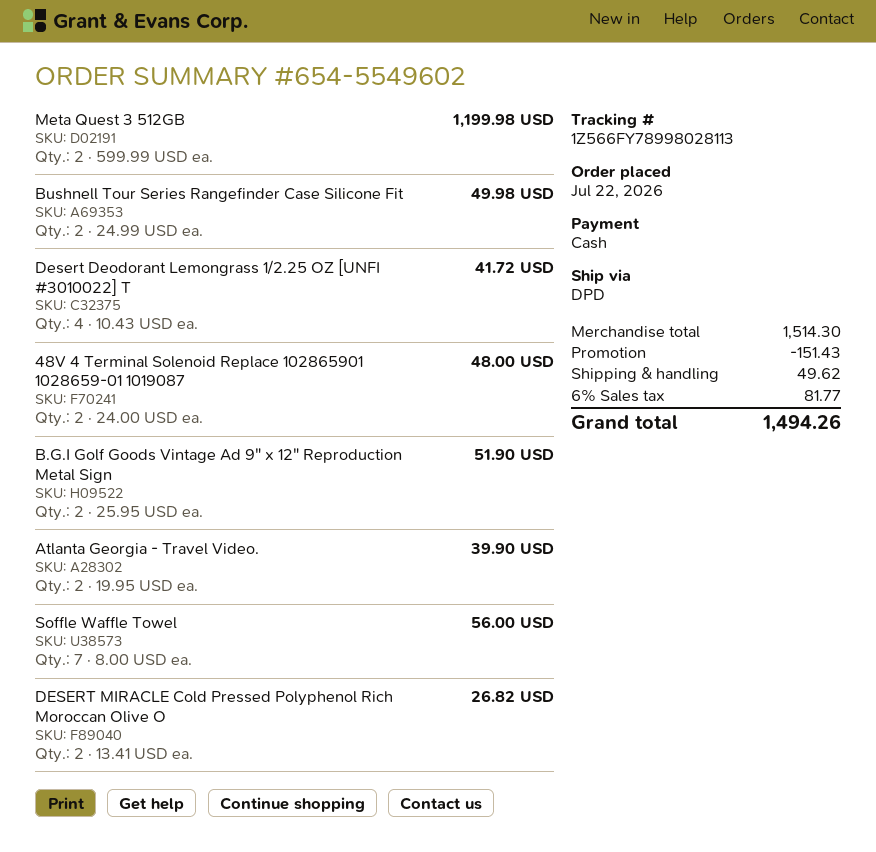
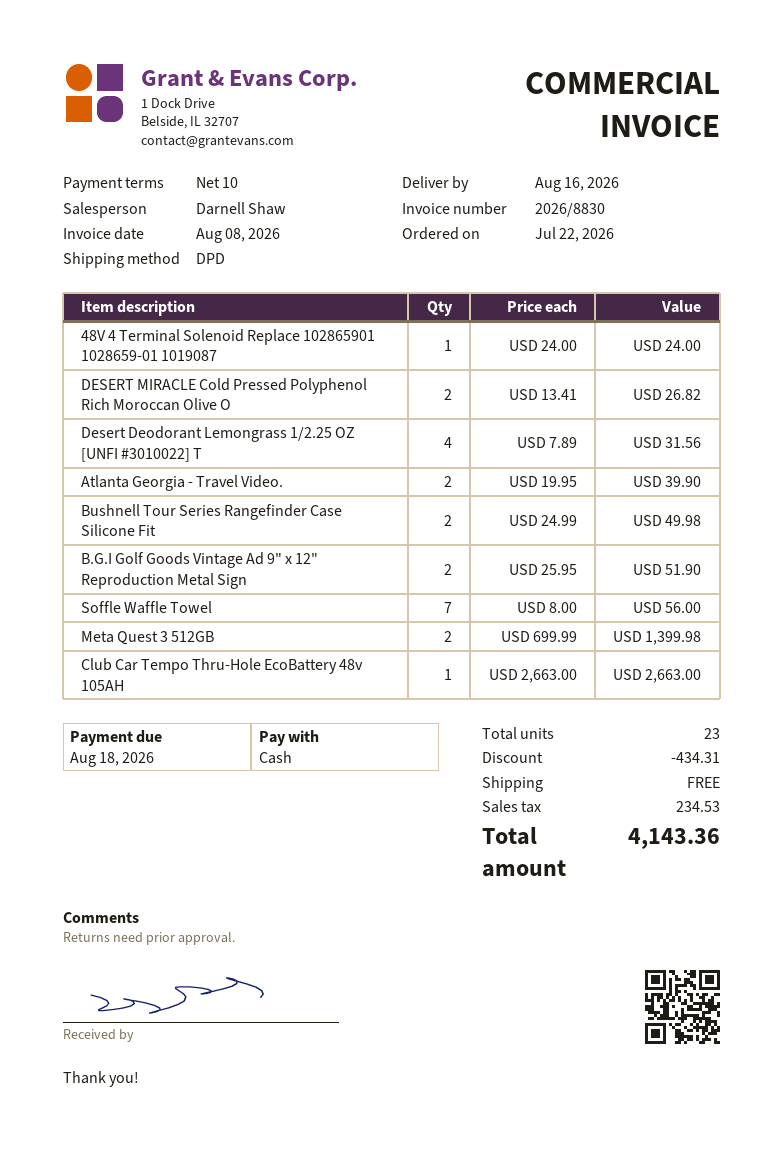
Meta Quest 3 512GB: 2 x 599.99 = 1199.98 -> 2 x 699.99 = 1399.98
Desert Deodorant Lemongrass 1/2.25 OZ [UNFI #3010022] T: 4 x 10.43 = 41.72 -> 4 x 7.89 = 31.56
48V 4 Terminal Solenoid Replace 102865901 1028659-01 1019087: 2 x 24.00 = 48.00 -> 1 x 24.00 = 24.00
Club Car Tempo Thru-Hole EcoBattery 48v 105AH: none -> 1 x 2663.00 = 2663.00
discount: 151.43 -> 434.31
shipping: 49.62 -> 0.00
tax: 81.77 -> 234.53
total: 1494.26 -> 4143.36

